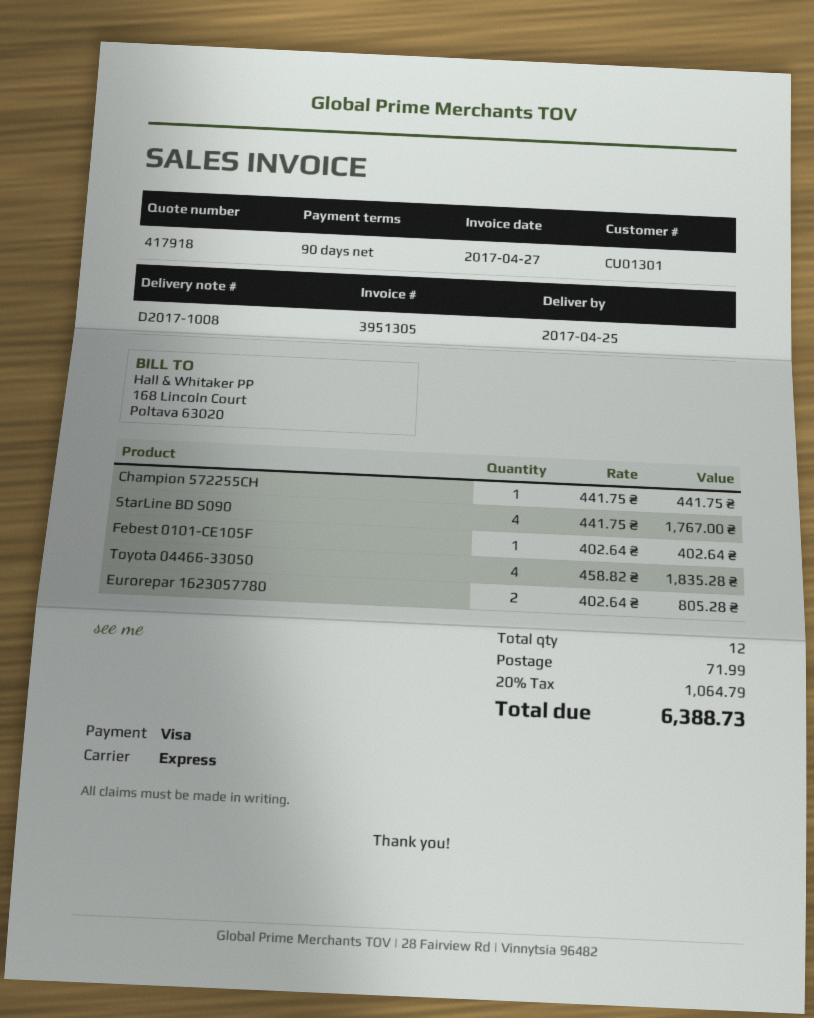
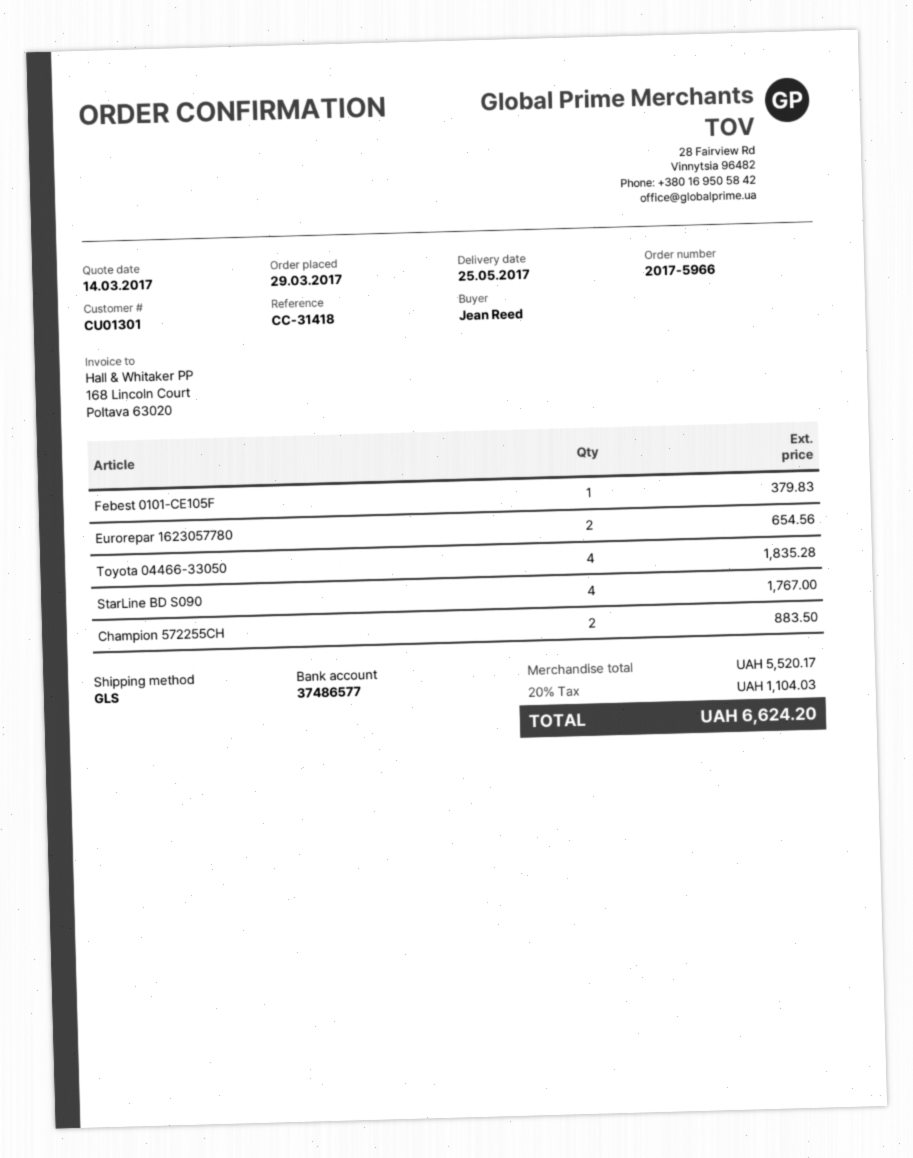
delivery date: 2017-04-25 -> 2017-05-25
shipping method: express -> GLS
Champion 572255CH: 1 for 441.75 -> 2 for 883.50
Febest 0101-CE105F: 1 for 402.64 -> 1 for 379.83
Eurorepar 1623057780: 2 for 805.28 -> 2 for 654.56
shipping: 71.99 -> none
tax: 20% = 1064.79 -> 20% = 1104.03
total: 6388.73 -> 6624.20

